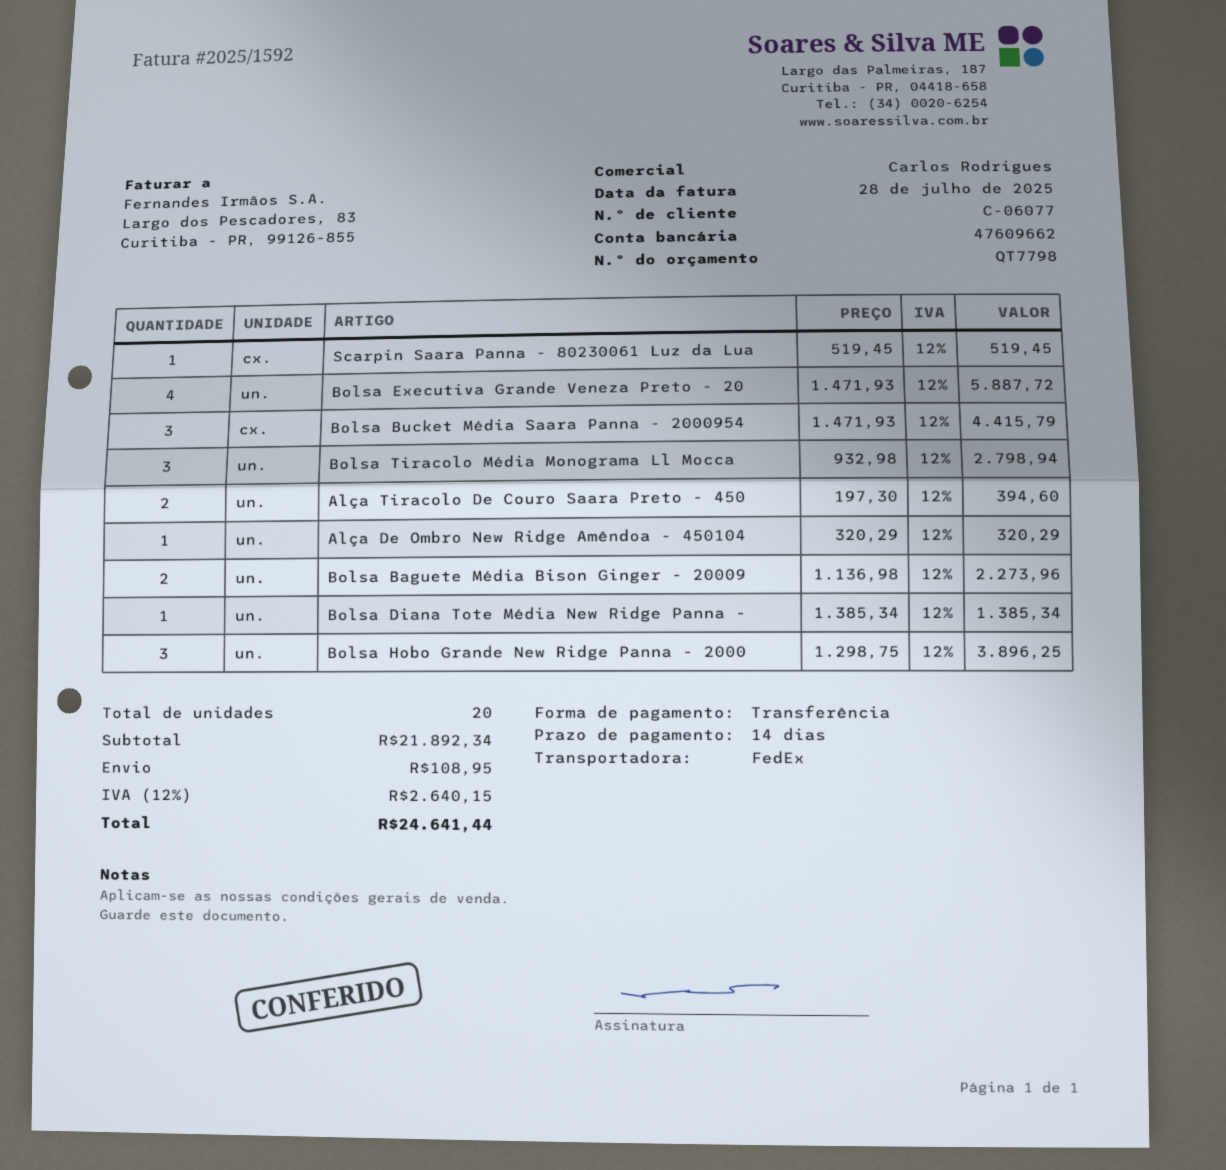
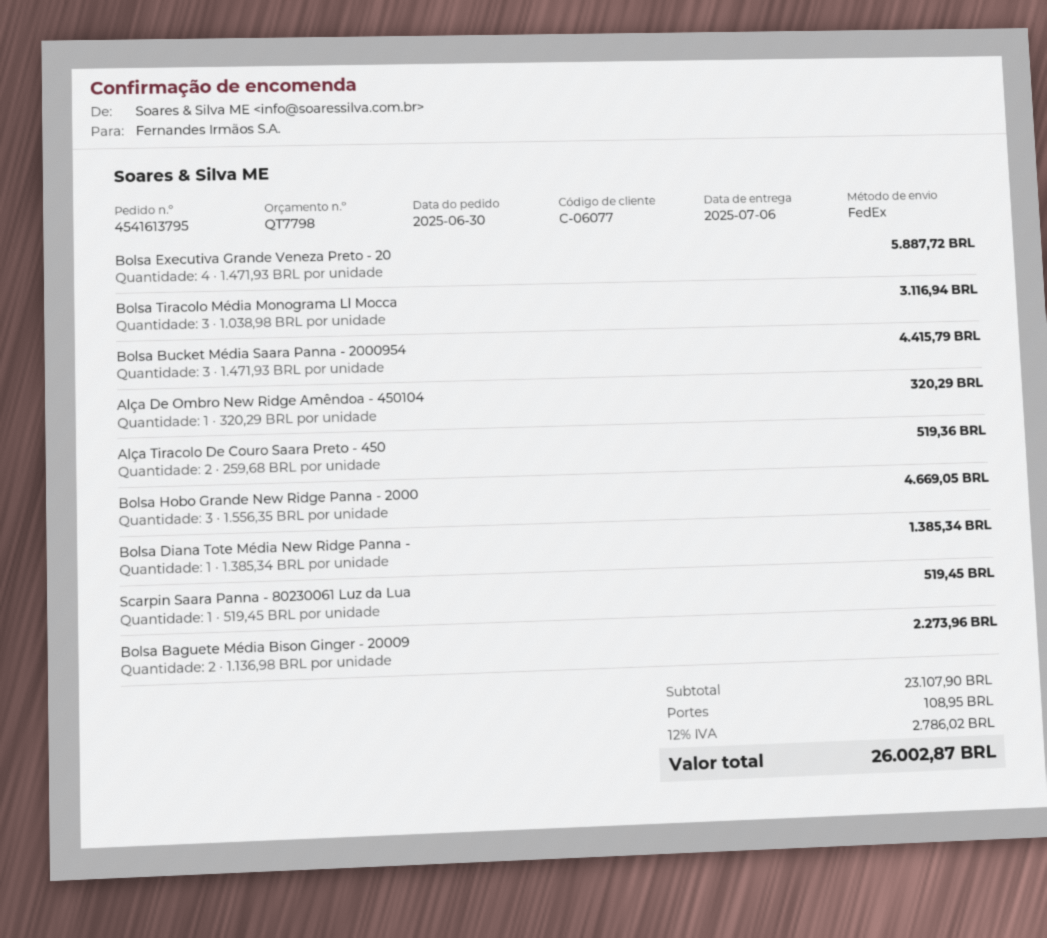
Bolsa Tiracolo Média Monograma Ll Mocca: 3 x 932.98 = 2798.94 -> 3 x 1038.98 = 3116.94
Alça Tiracolo De Couro Saara Preto - 450: 2 x 197.30 = 394.60 -> 2 x 259.68 = 519.36
Bolsa Hobo Grande New Ridge Panna - 2000: 3 x 1298.75 = 3896.25 -> 3 x 1556.35 = 4669.05
subtotal: 21892.34 -> 23107.90
tax: 12% = 2640.15 -> 12% = 2786.02
total: 24641.44 -> 26002.87

